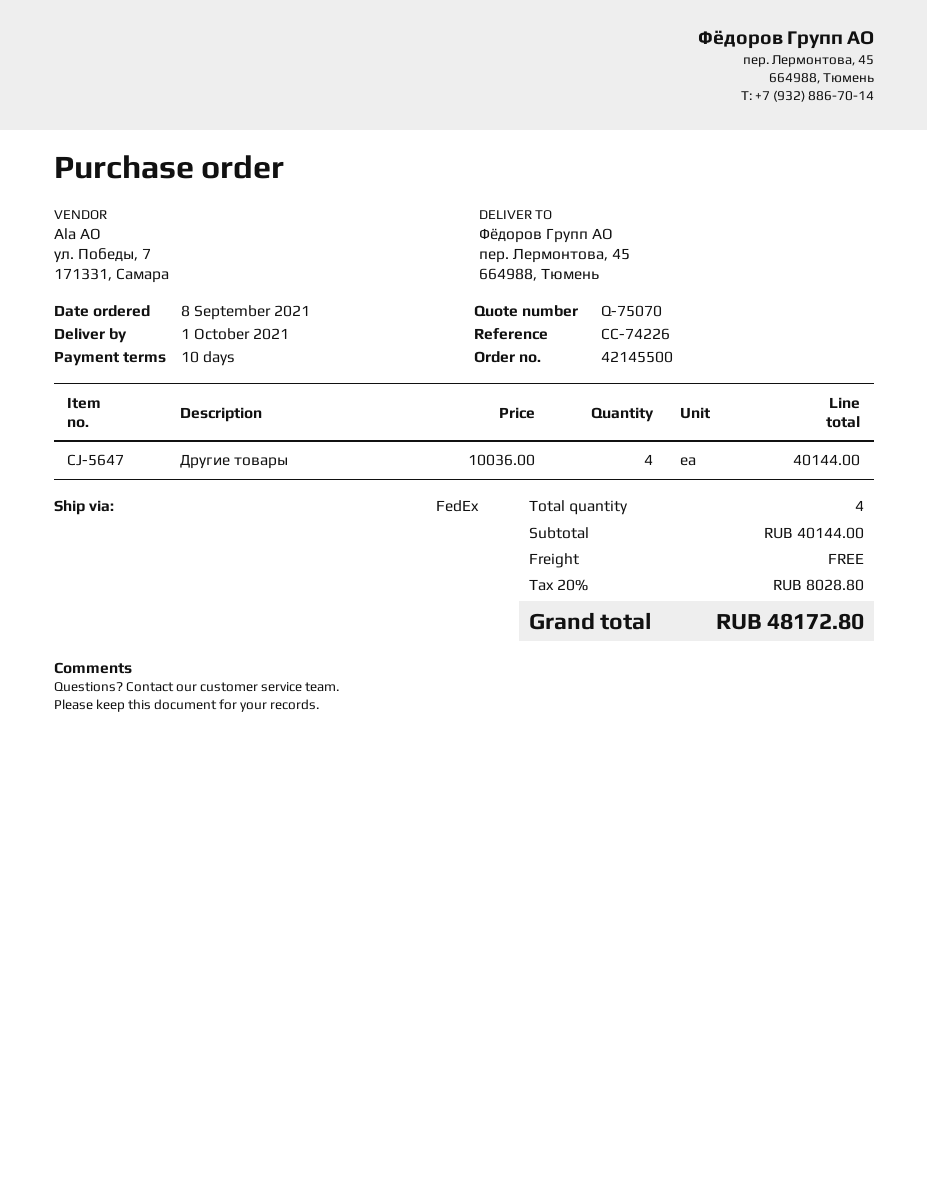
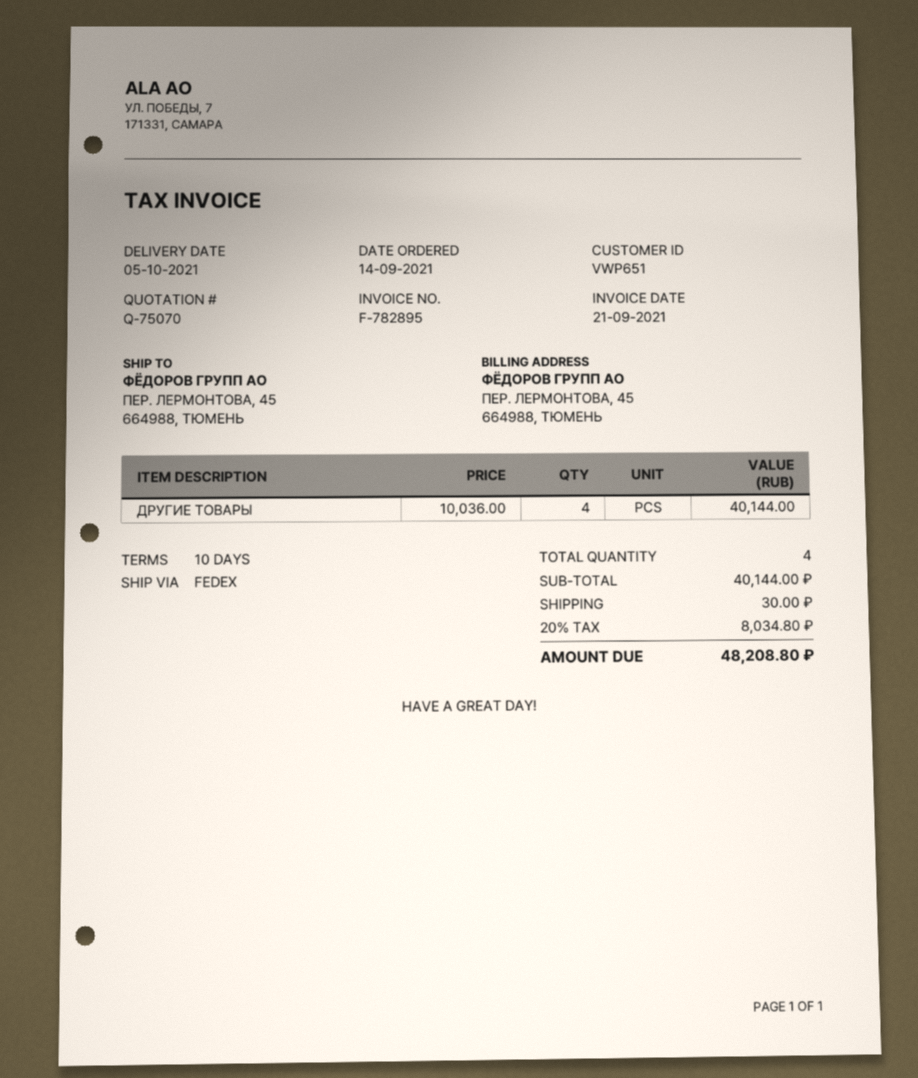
order date: 2021-09-08 -> 2021-09-14
delivery date: 2021-10-01 -> 2021-10-05
shipping: 0.00 -> 30.00
tax: 20% = 8028.80 -> 20% = 8034.80
total: 48172.80 -> 48208.80

